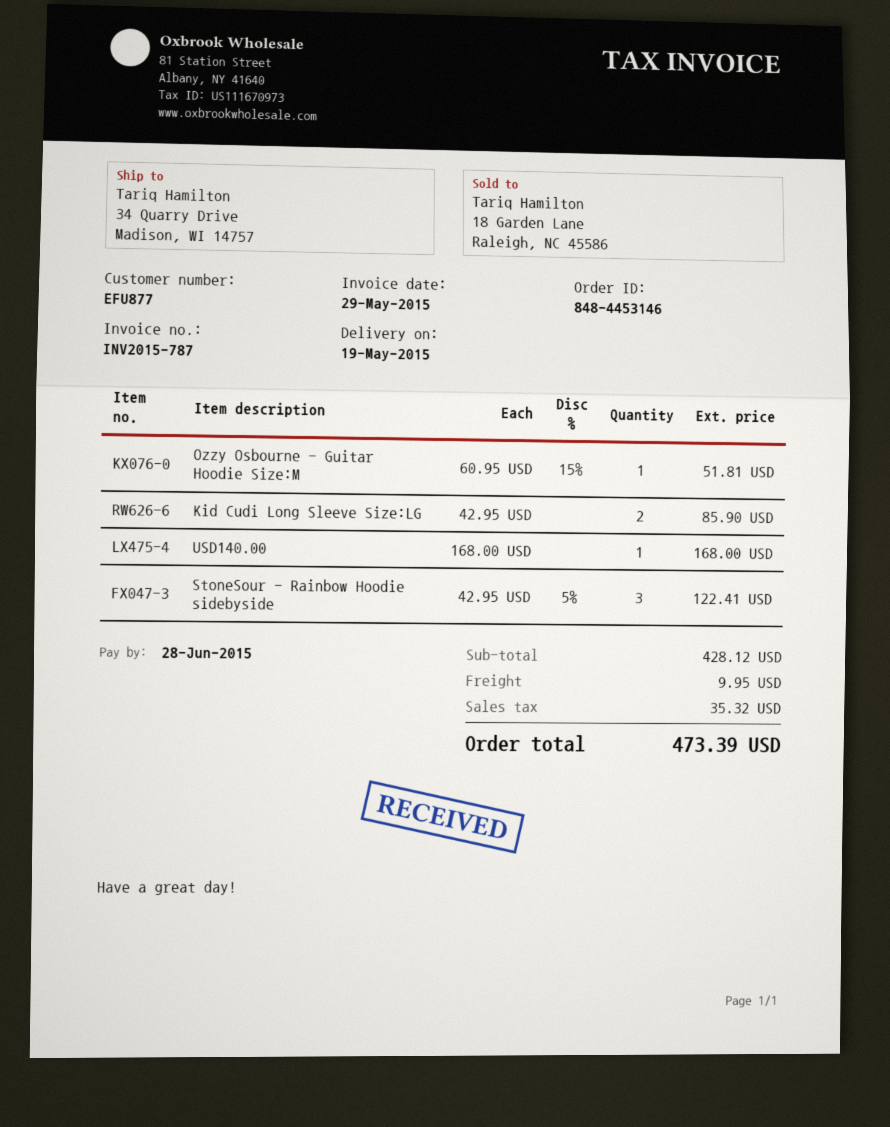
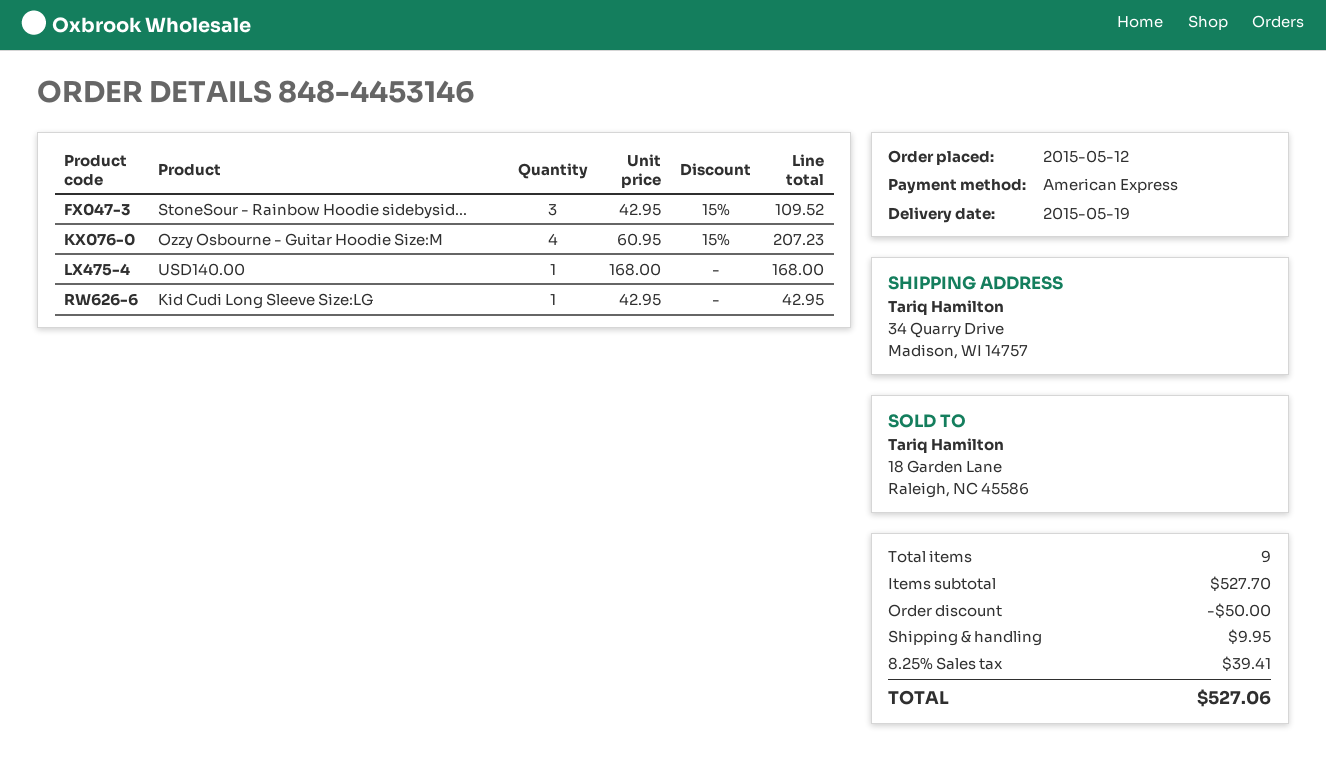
Ozzy Osbourne - Guitar Hoodie Size:M: 1 x 60.95 - 15% = 51.81 -> 4 x 60.95 - 15% = 207.23
Kid Cudi Long Sleeve Size:LG: 2 x 42.95 = 85.90 -> 1 x 42.95 = 42.95
StoneSour - Rainbow Hoodie sidebyside: 3 x 42.95 - 5% = 122.41 -> 3 x 42.95 - 15% = 109.52
subtotal: 428.12 -> 527.70
discount: none -> 50.00
tax: 35.32 -> 39.41
total: 473.39 -> 527.06

